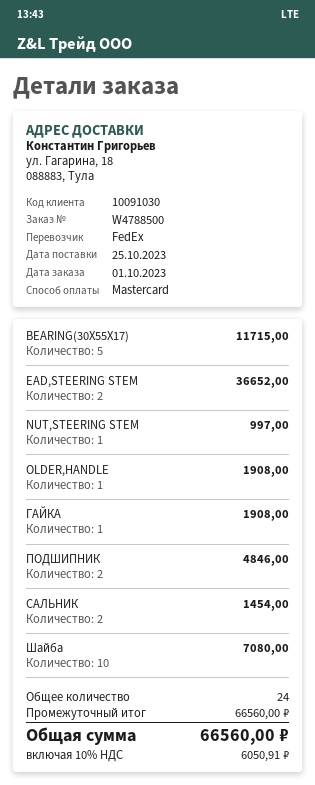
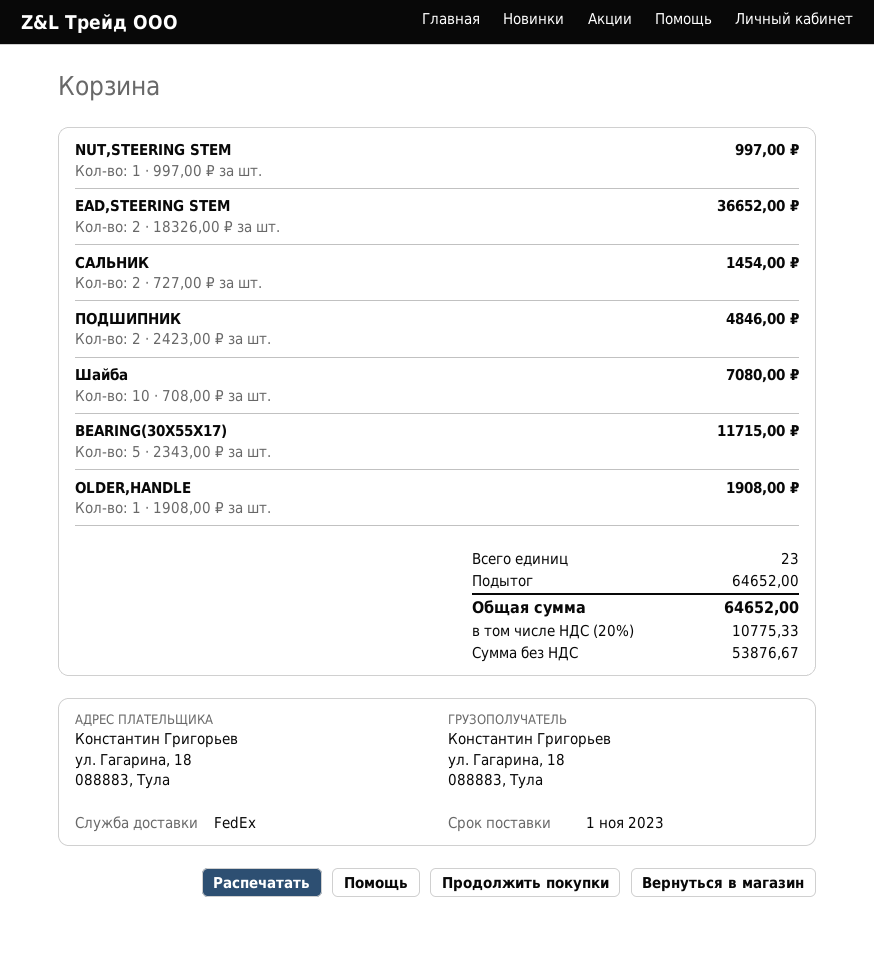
delivery date: 2023-10-25 -> 2023-11-01
ГАЙКА: 1 for 1908.00 -> none
total quantity: 24 -> 23
subtotal: 66560.00 -> 64652.00
tax: 10% = 6050.91 -> 20% = 10775.33
total: 66560.00 -> 64652.00

